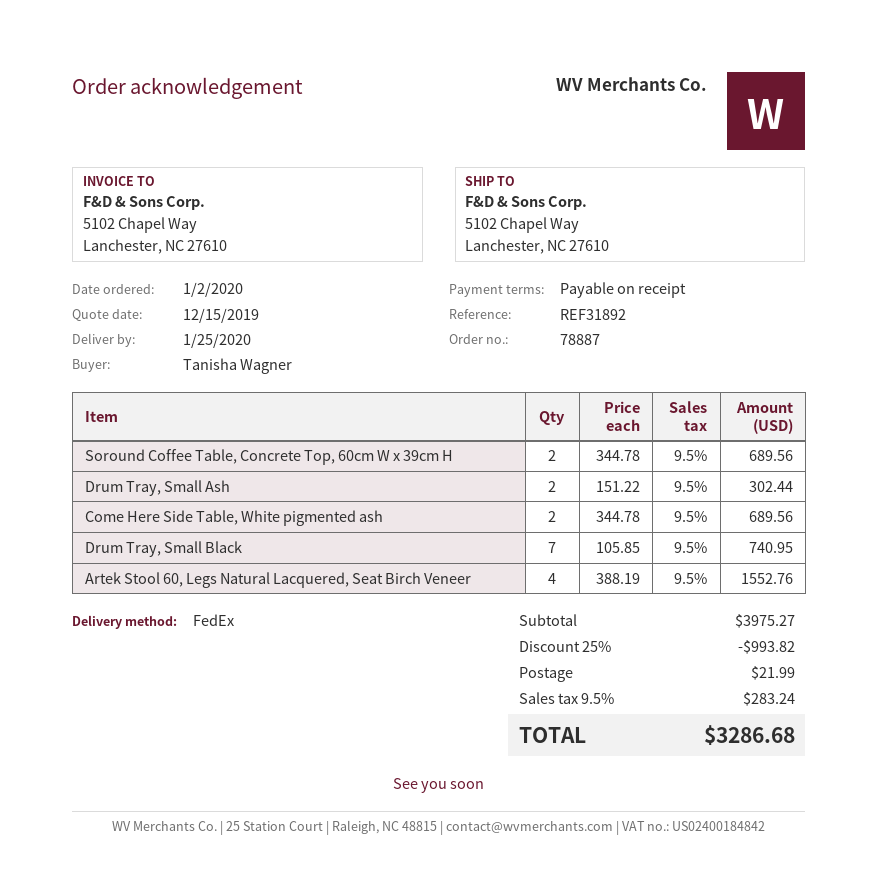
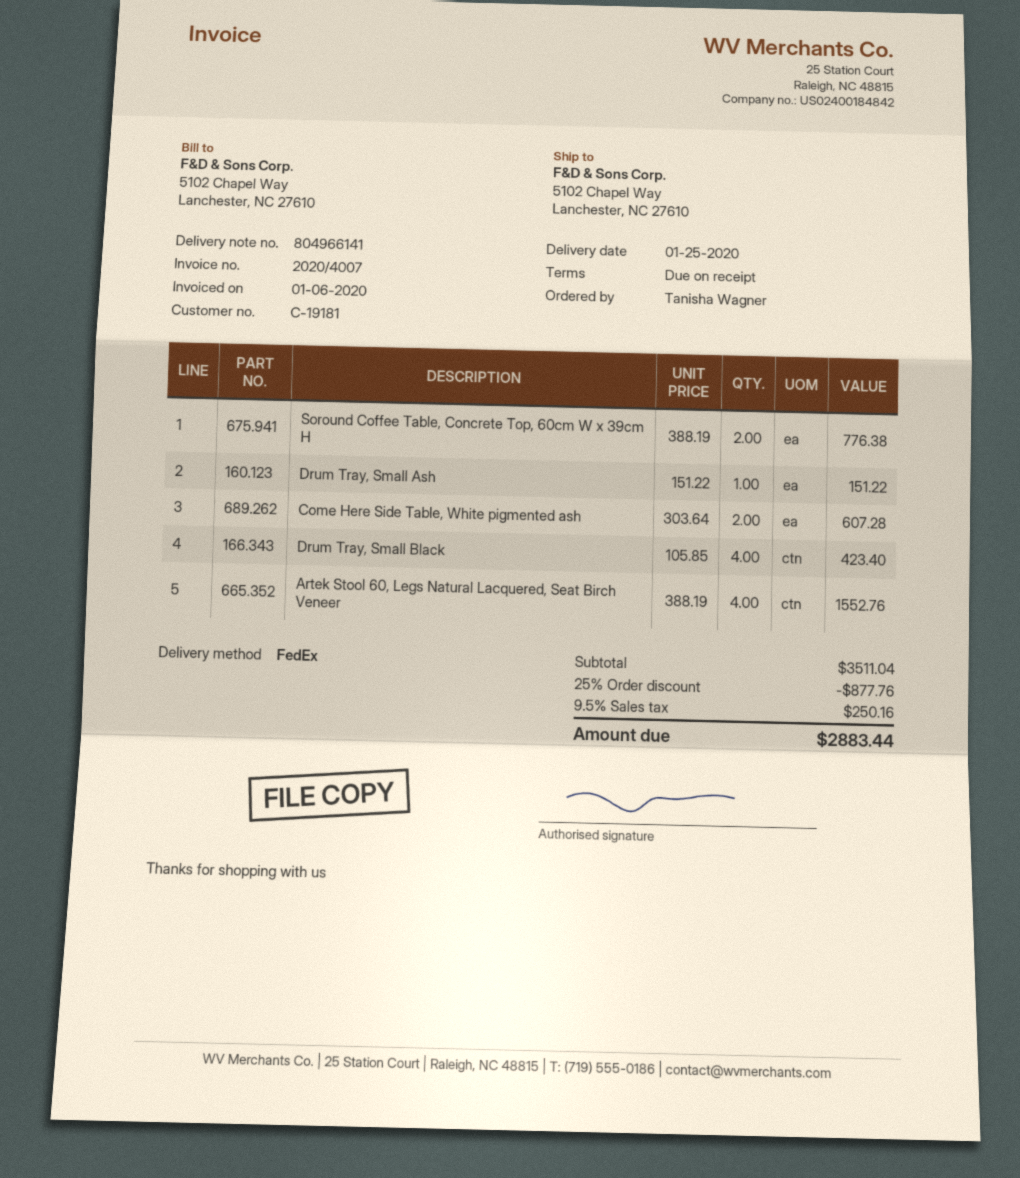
Soround Coffee Table, Concrete Top, 60cm W x 39cm H: 2 x 344.78 = 689.56 -> 2 x 388.19 = 776.38
Drum Tray, Small Ash: 2 x 151.22 = 302.44 -> 1 x 151.22 = 151.22
Come Here Side Table, White pigmented ash: 2 x 344.78 = 689.56 -> 2 x 303.64 = 607.28
Drum Tray, Small Black: 7 x 105.85 = 740.95 -> 4 x 105.85 = 423.40
subtotal: 3975.27 -> 3511.04
discount: 25% = 993.82 -> 25% = 877.76
shipping: 21.99 -> none
tax: 9.5% = 283.24 -> 9.5% = 250.16
total: 3286.68 -> 2883.44

